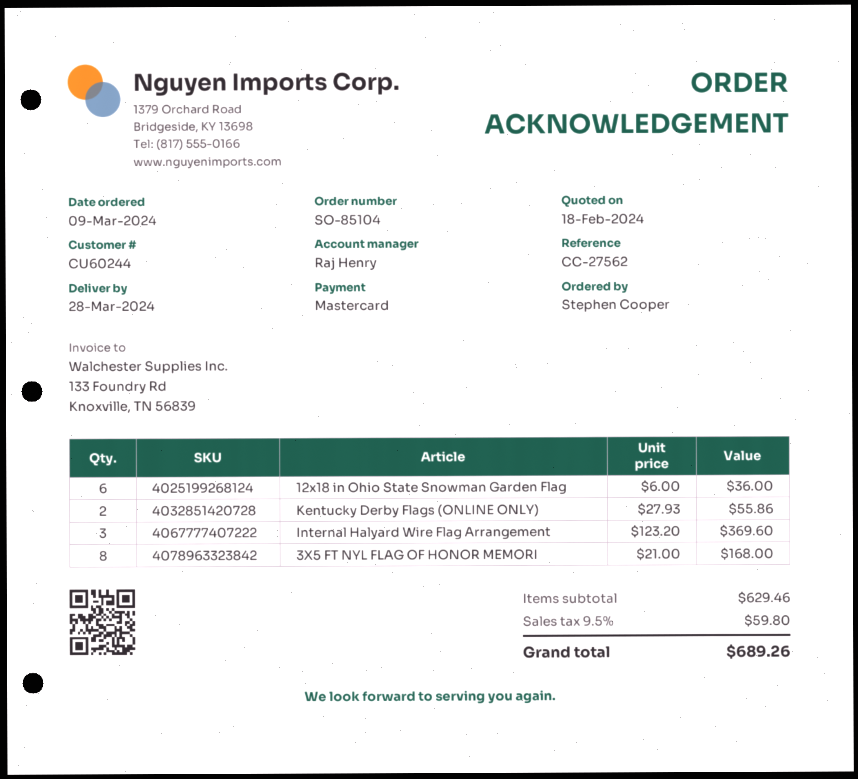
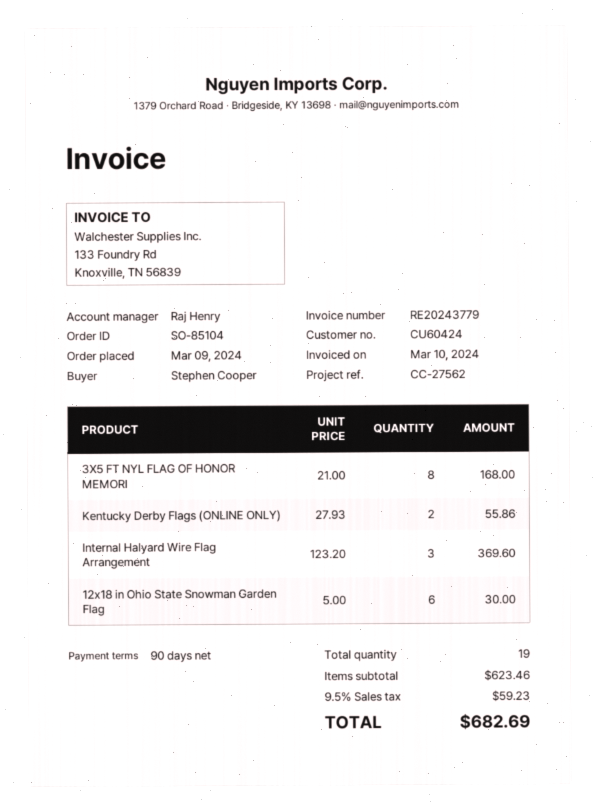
customer number: CU60244 -> CU60424
12x18 in Ohio State Snowman Garden Flag: 6 x 6.00 = 36.00 -> 6 x 5.00 = 30.00
subtotal: 629.46 -> 623.46
tax: 9.5% = 59.80 -> 9.5% = 59.23
total: 689.26 -> 682.69

